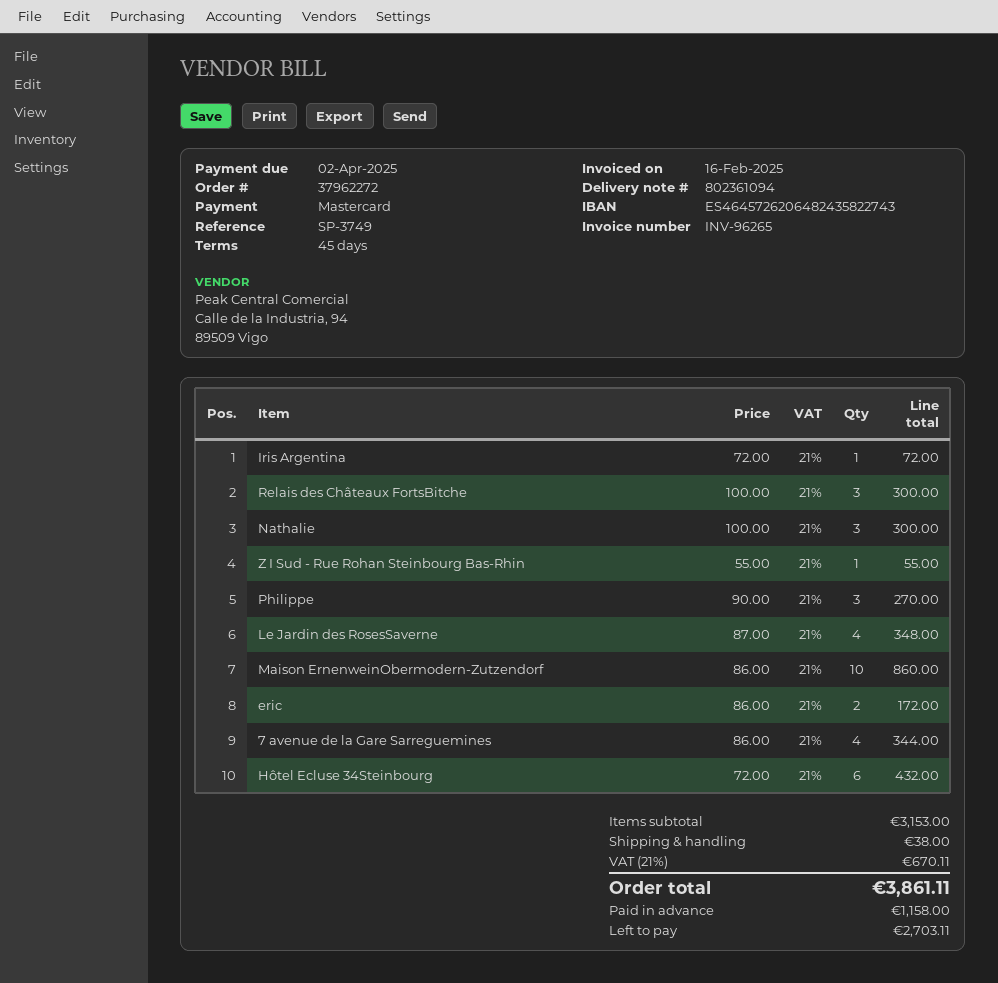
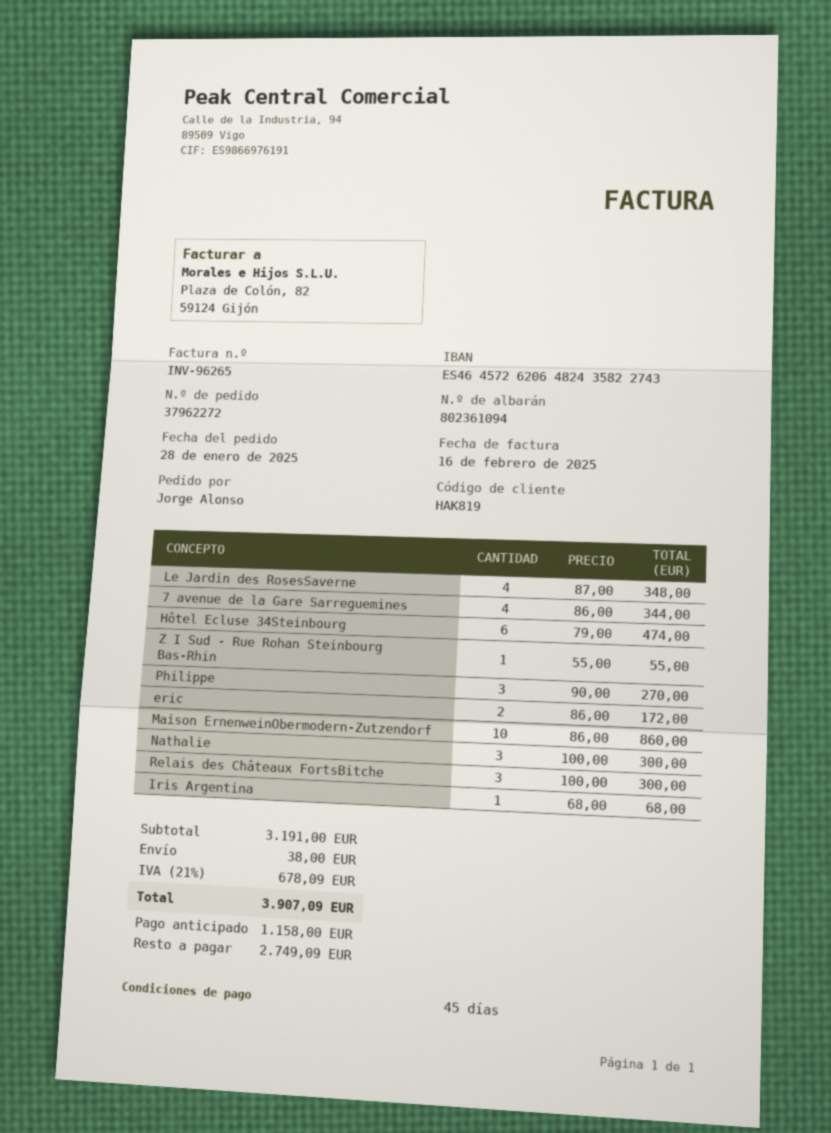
Iris Argentina: 1 x 72.00 = 72.00 -> 1 x 68.00 = 68.00
Hôtel Ecluse 34Steinbourg: 6 x 72.00 = 432.00 -> 6 x 79.00 = 474.00
subtotal: 3153.00 -> 3191.00
tax: 21% = 670.11 -> 21% = 678.09
total: 3861.11 -> 3907.09
balance: 2703.11 -> 2749.09

